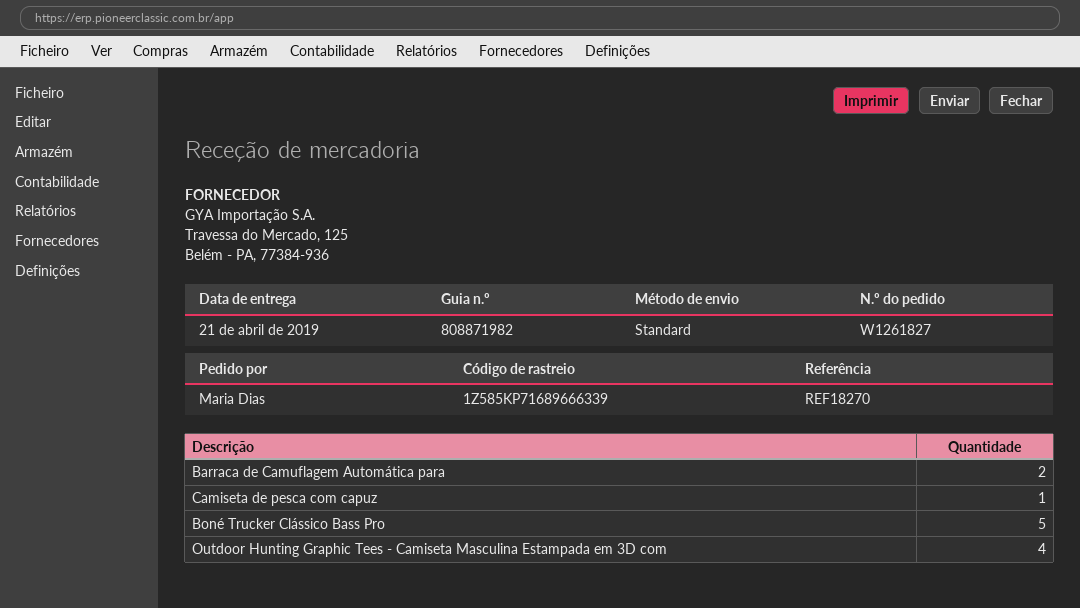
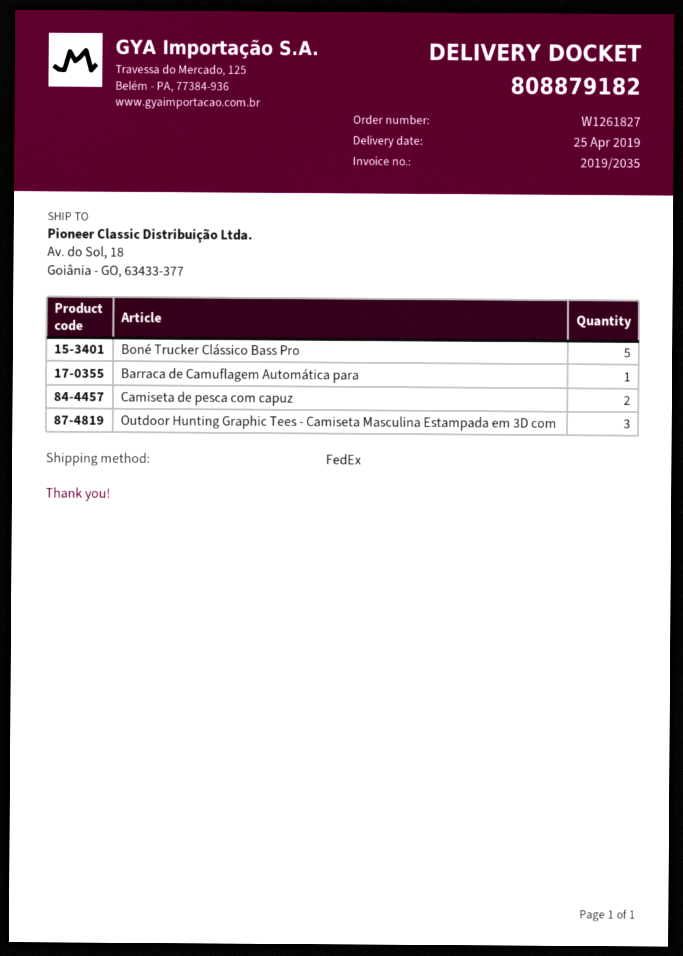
delivery note number: 808871982 -> 808879182
delivery date: 2019-04-21 -> 2019-04-25
shipping method: standard -> FedEx
Barraca de Camuflagem Automática para: 2 -> 1
Camiseta de pesca com capuz: 1 -> 2
Outdoor Hunting Graphic Tees - Camiseta Masculina Estampada em 3D com: 4 -> 3

